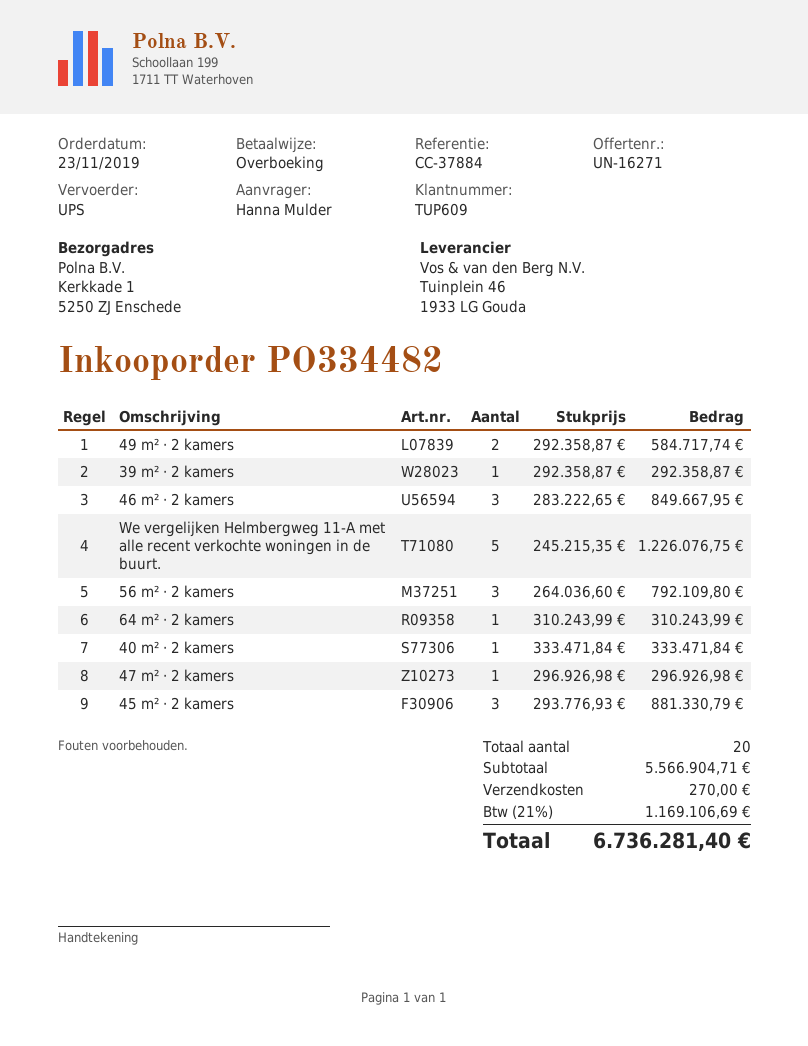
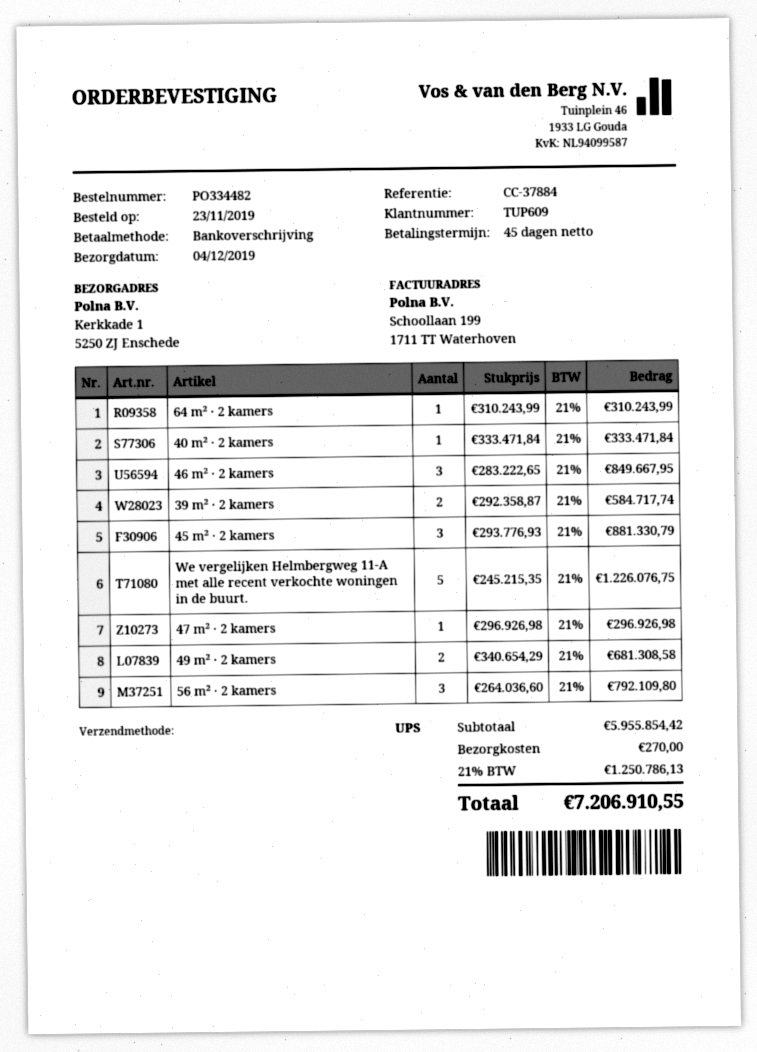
49 m² · 2 kamers: 2 x 292358.87 = 584717.74 -> 2 x 340654.29 = 681308.58
39 m² · 2 kamers: 1 x 292358.87 = 292358.87 -> 2 x 292358.87 = 584717.74
subtotal: 5566904.71 -> 5955854.42
tax: 21% = 1169106.69 -> 21% = 1250786.13
total: 6736281.40 -> 7206910.55

